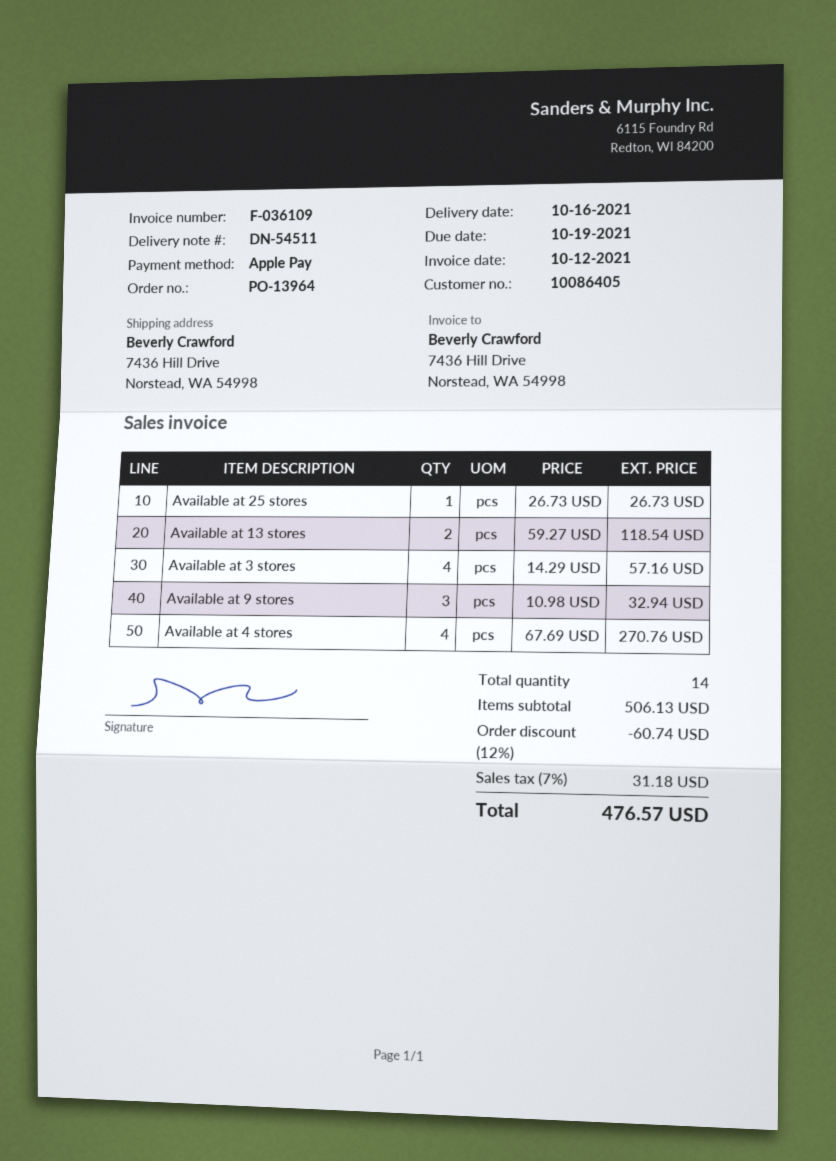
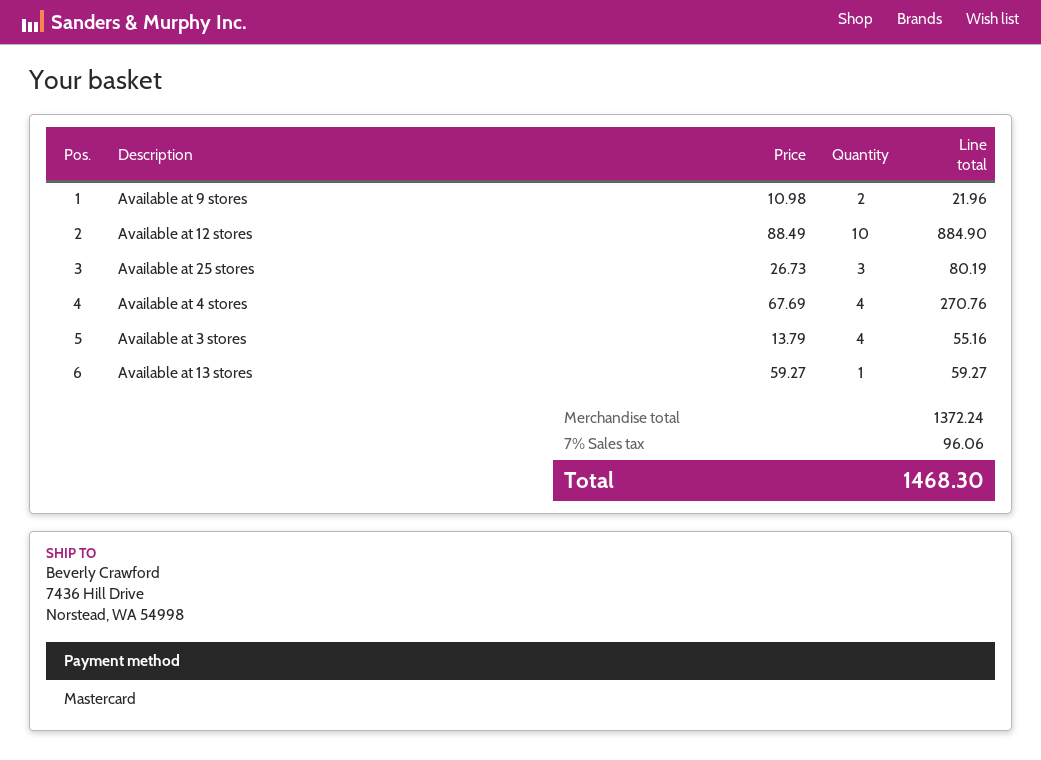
payment method: Apple Pay -> Mastercard
Available at 25 stores: 1 x 26.73 = 26.73 -> 3 x 26.73 = 80.19
Available at 13 stores: 2 x 59.27 = 118.54 -> 1 x 59.27 = 59.27
Available at 3 stores: 4 x 14.29 = 57.16 -> 4 x 13.79 = 55.16
Available at 9 stores: 3 x 10.98 = 32.94 -> 2 x 10.98 = 21.96
Available at 12 stores: none -> 10 x 88.49 = 884.90
subtotal: 506.13 -> 1372.24
discount: 12% = 60.74 -> none
tax: 7% = 31.18 -> 7% = 96.06
total: 476.57 -> 1468.30

